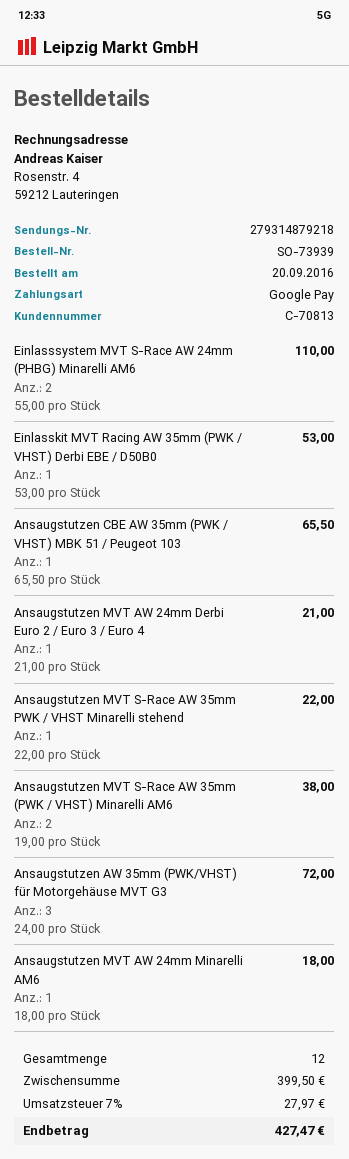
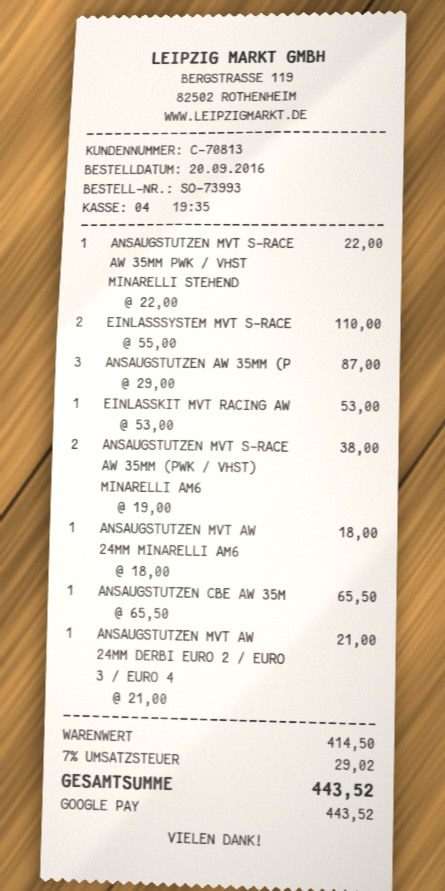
order number: SO-73939 -> SO-73993
Ansaugstutzen AW 35mm (PWK/VHST) für Motorgehäuse MVT G3: 3 x 24.00 = 72.00 -> 3 x 29.00 = 87.00
subtotal: 399.50 -> 414.50
tax: 7% = 27.97 -> 7% = 29.02
total: 427.47 -> 443.52

